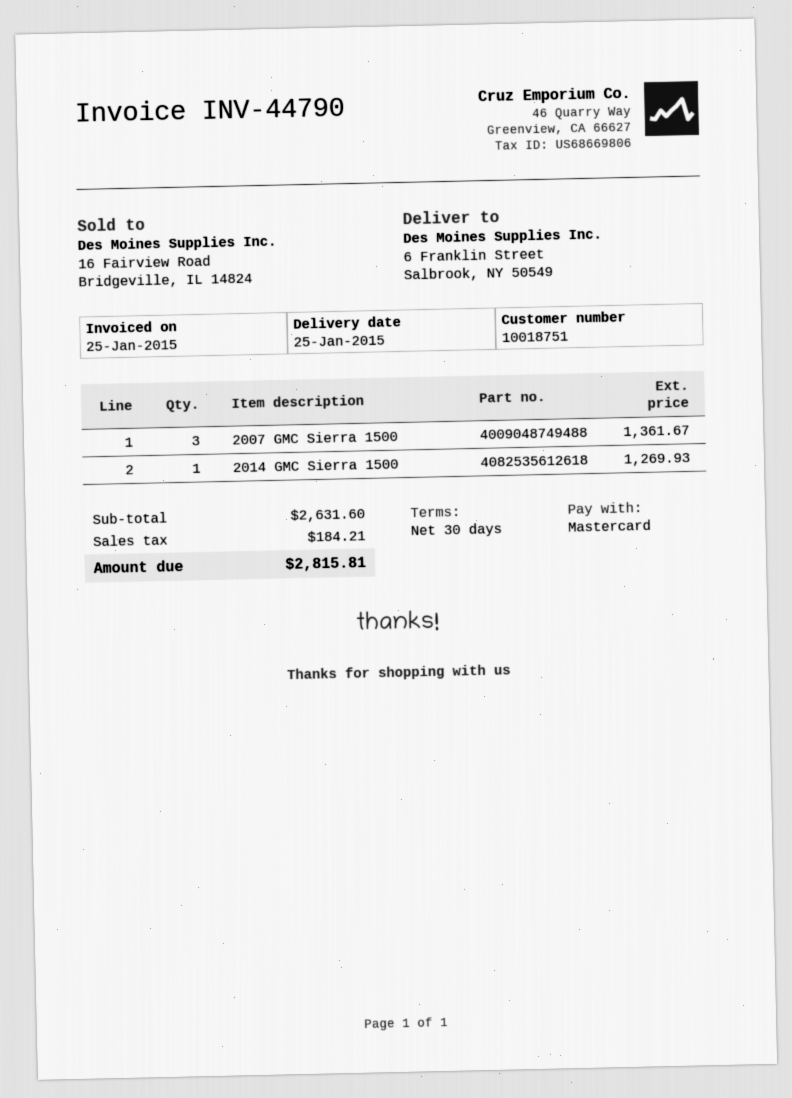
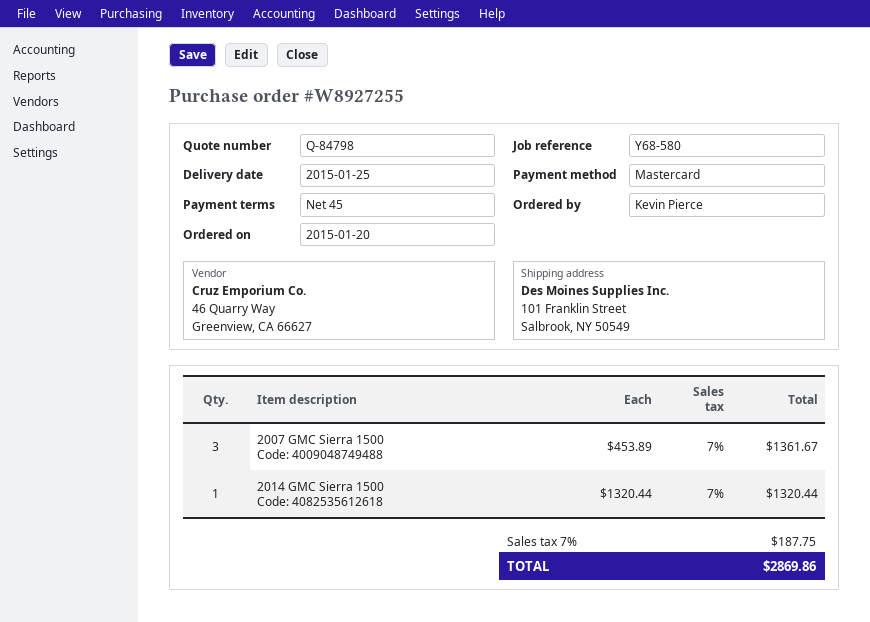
payment terms: 30 days -> 45 days
ship to: 6 Franklin Street, Salbrook, NY 50549 -> 101 Franklin Street, Salbrook, NY 50549
2014 GMC Sierra 1500: 1 for 1269.93 -> 1 for 1320.44
tax: 184.21 -> 187.75
total: 2815.81 -> 2869.86

